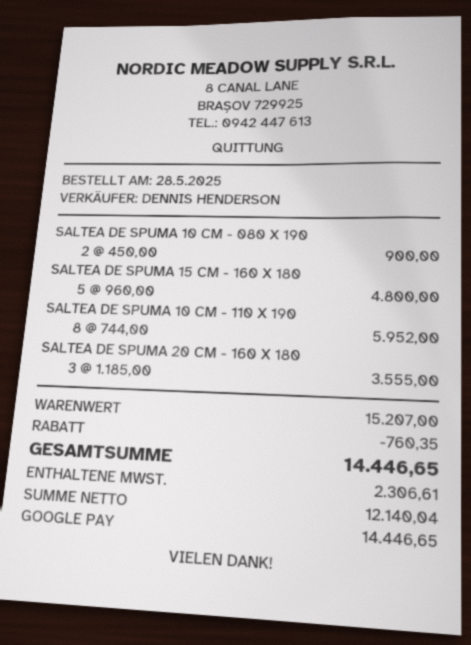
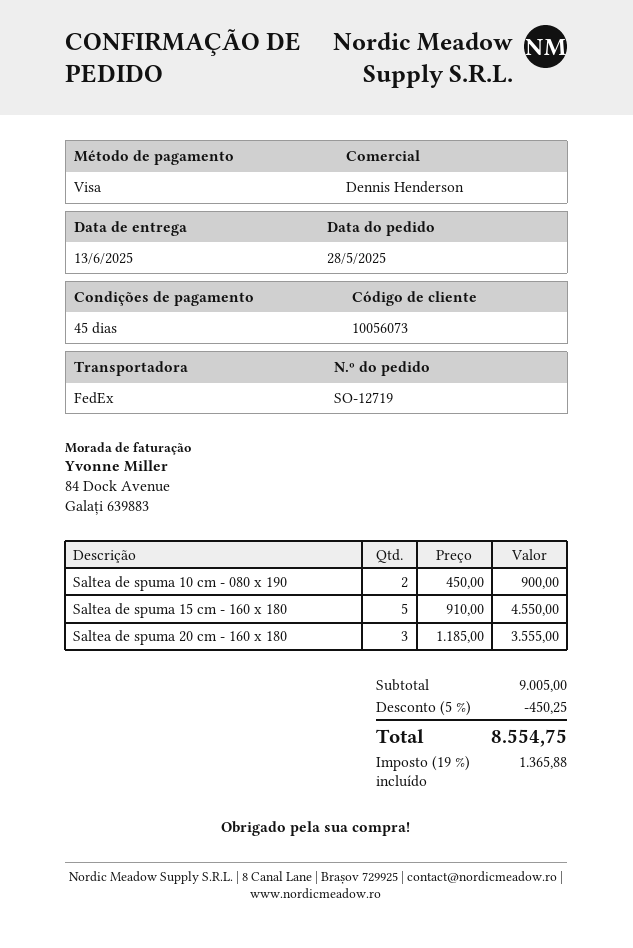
payment method: Google Pay -> Visa
SALTEA DE SPUMA 15 CM - 160 X 180: 5 x 960.00 = 4800.00 -> 5 x 910.00 = 4550.00
SALTEA DE SPUMA 10 CM - 110 X 190: 8 x 744.00 = 5952.00 -> none
subtotal: 15207.00 -> 9005.00
discount: 760.35 -> 450.25
tax: 2306.61 -> 1365.88
total: 14446.65 -> 8554.75

